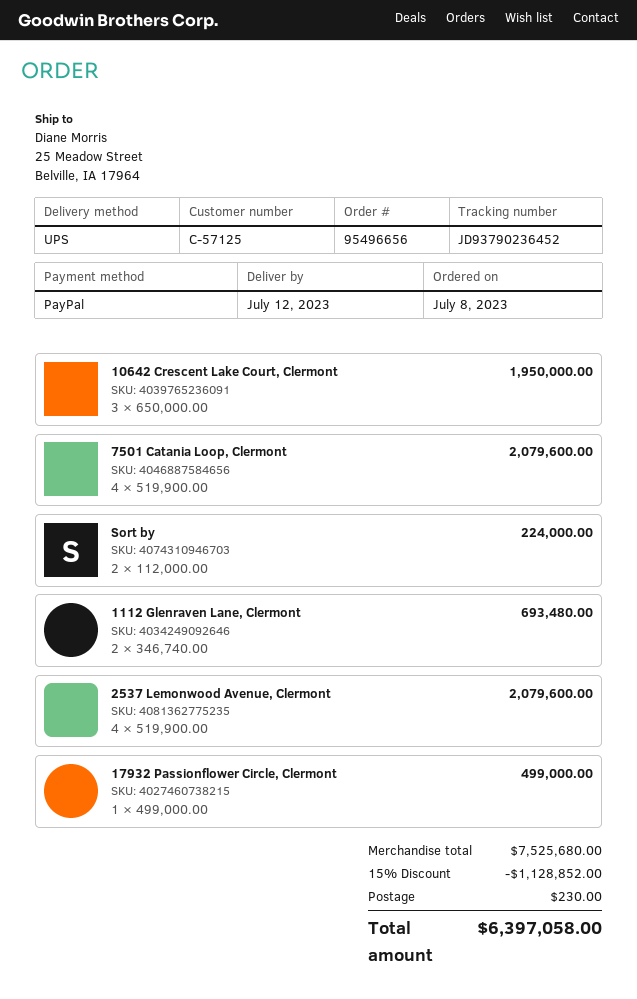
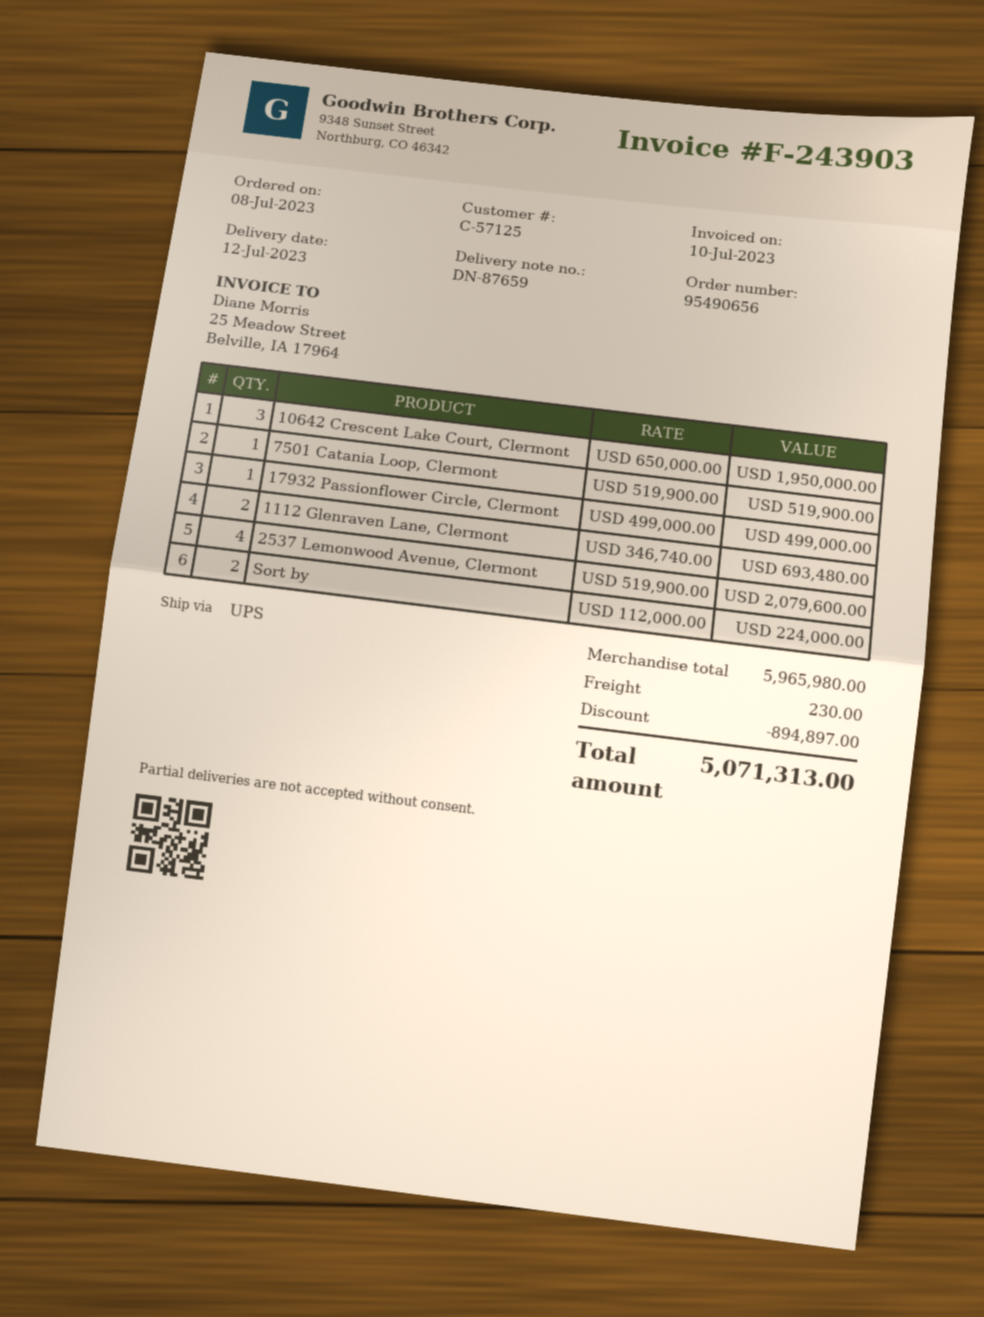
order number: 95496656 -> 95490656
7501 Catania Loop, Clermont: 4 x 519900.00 = 2079600.00 -> 1 x 519900.00 = 519900.00
subtotal: 7525680.00 -> 5965980.00
discount: 1128852.00 -> 894897.00
total: 6397058.00 -> 5071313.00

